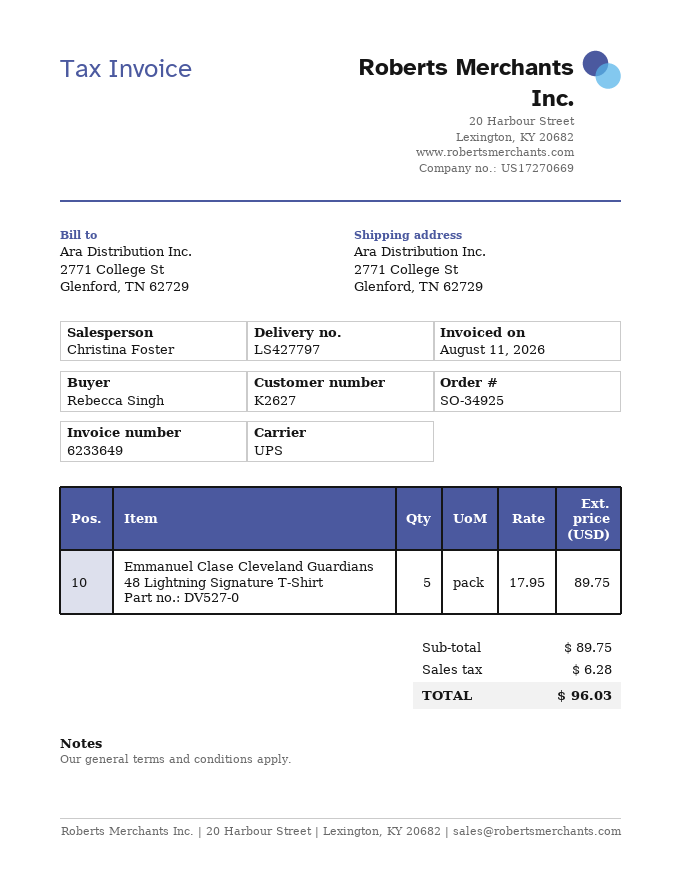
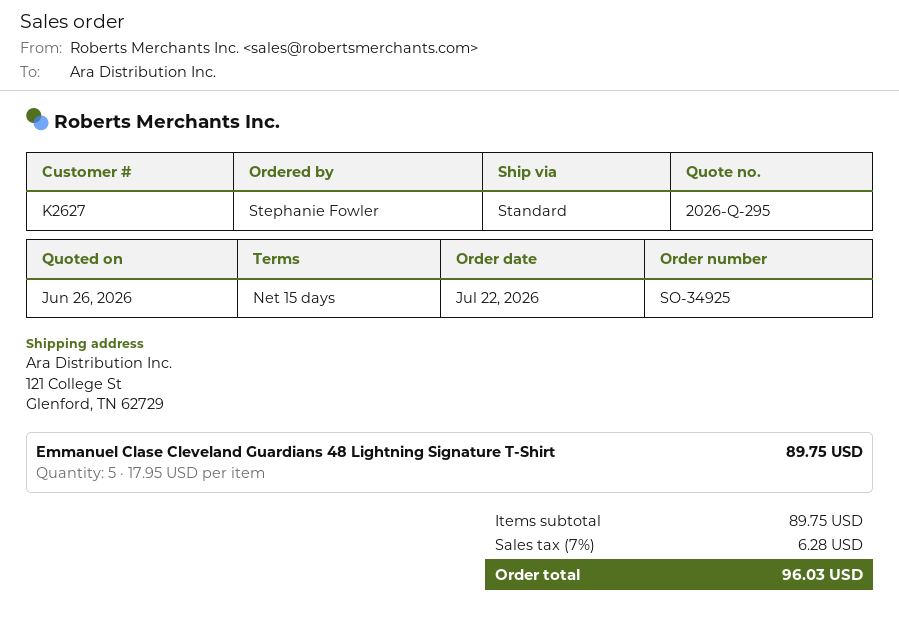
ordered by: Rebecca Singh -> Stephanie Fowler
shipping method: UPS -> standard
ship to: 2771 College St, Glenford, TN 62729 -> 121 College St, Glenford, TN 62729

